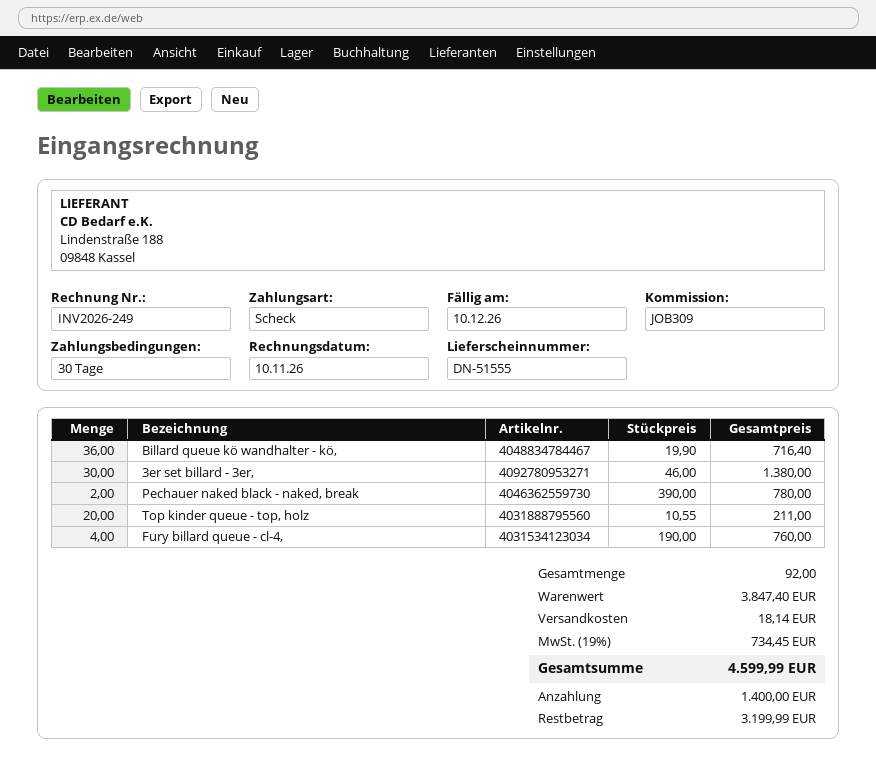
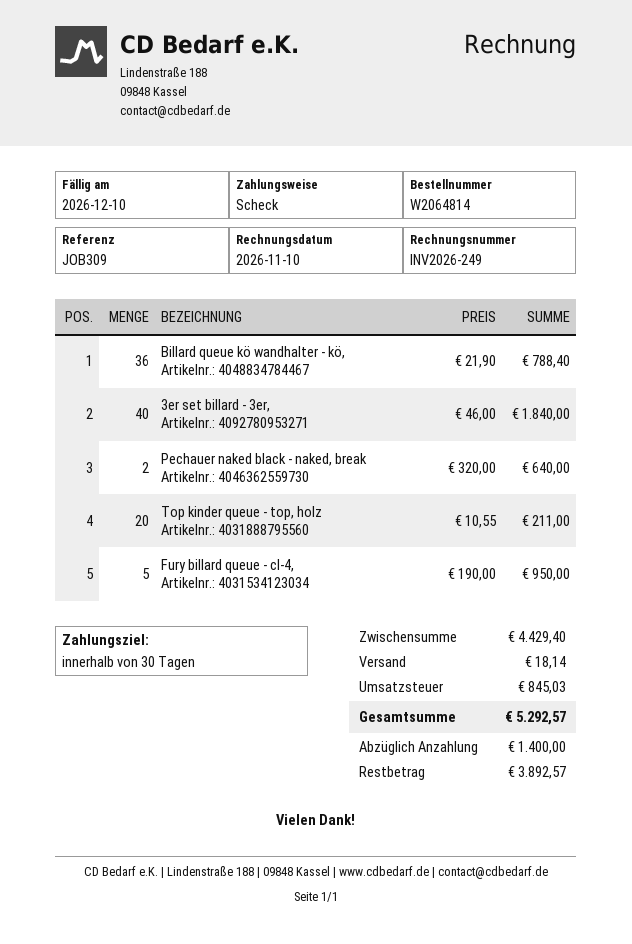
Billard queue kö wandhalter - kö,: 36 x 19.90 = 716.40 -> 36 x 21.90 = 788.40
3er set billard - 3er,: 30 x 46.00 = 1380.00 -> 40 x 46.00 = 1840.00
Pechauer naked black - naked, break: 2 x 390.00 = 780.00 -> 2 x 320.00 = 640.00
Fury billard queue - cl-4,: 4 x 190.00 = 760.00 -> 5 x 190.00 = 950.00
subtotal: 3847.40 -> 4429.40
tax: 734.45 -> 845.03
total: 4599.99 -> 5292.57
balance: 3199.99 -> 3892.57

